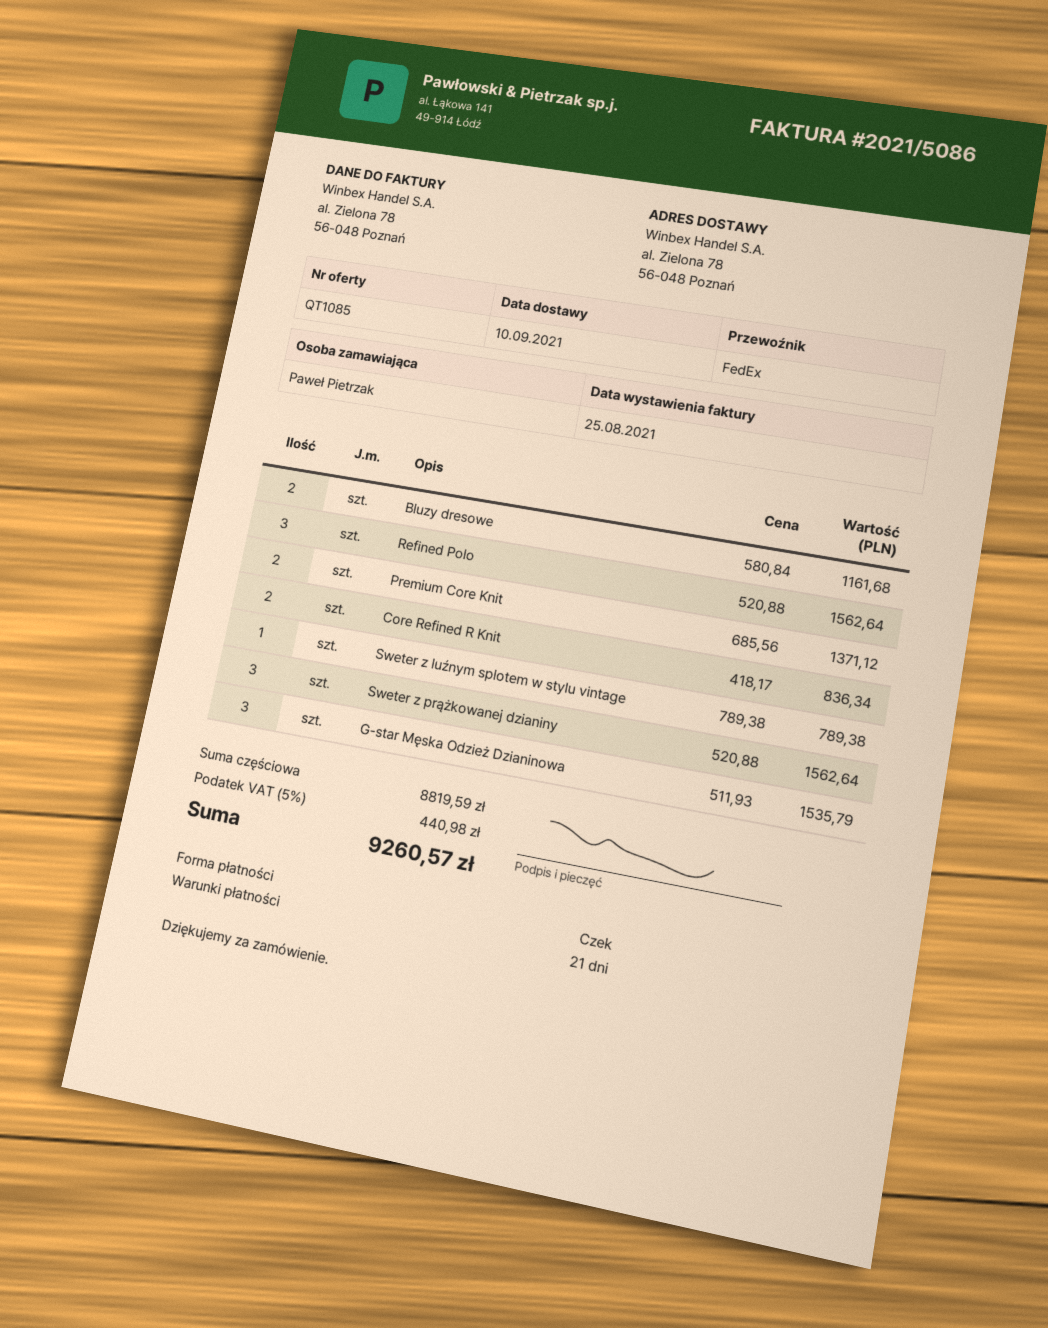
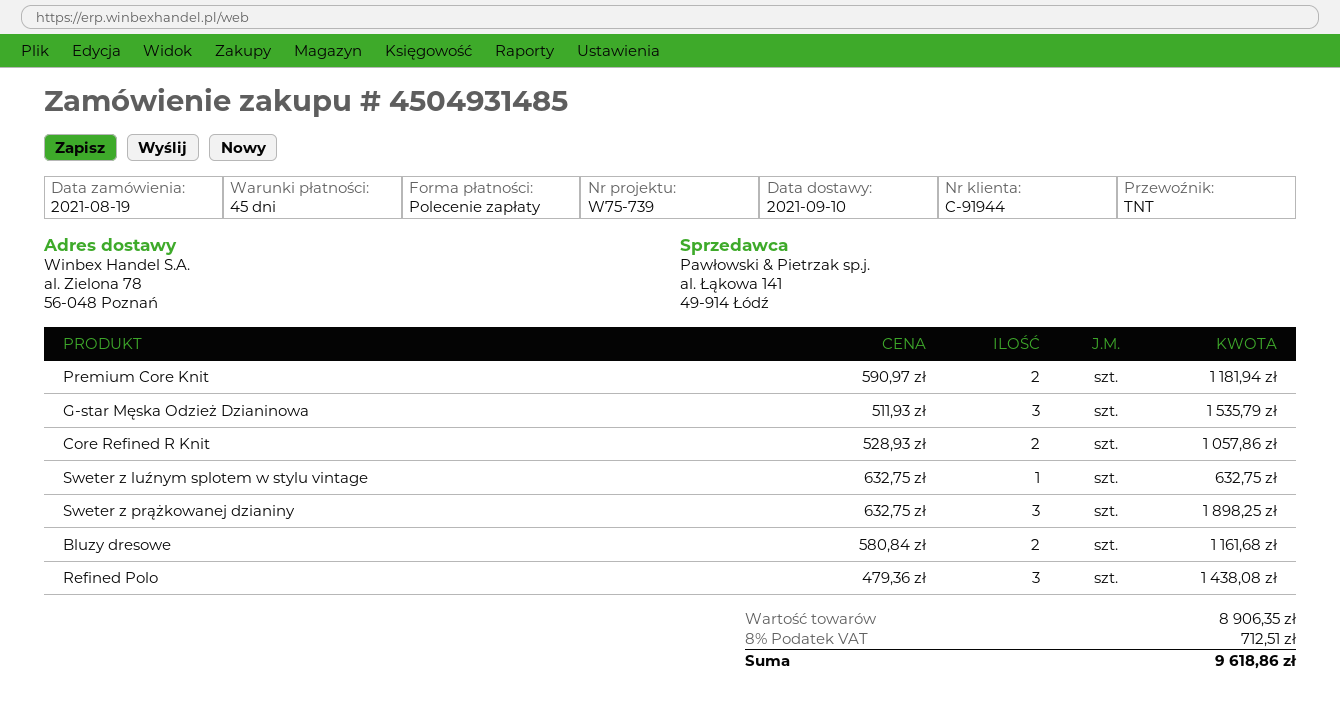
payment terms: 21 days -> 45 days
payment method: cheque -> direct debit
shipping method: FedEx -> TNT
Refined Polo: 3 x 520.88 = 1562.64 -> 3 x 479.36 = 1438.08
Premium Core Knit: 2 x 685.56 = 1371.12 -> 2 x 590.97 = 1181.94
Core Refined R Knit: 2 x 418.17 = 836.34 -> 2 x 528.93 = 1057.86
Sweter z luźnym splotem w stylu vintage: 1 x 789.38 = 789.38 -> 1 x 632.75 = 632.75
Sweter z prążkowanej dzianiny: 3 x 520.88 = 1562.64 -> 3 x 632.75 = 1898.25
subtotal: 8819.59 -> 8906.35
tax: 5% = 440.98 -> 8% = 712.51
total: 9260.57 -> 9618.86

